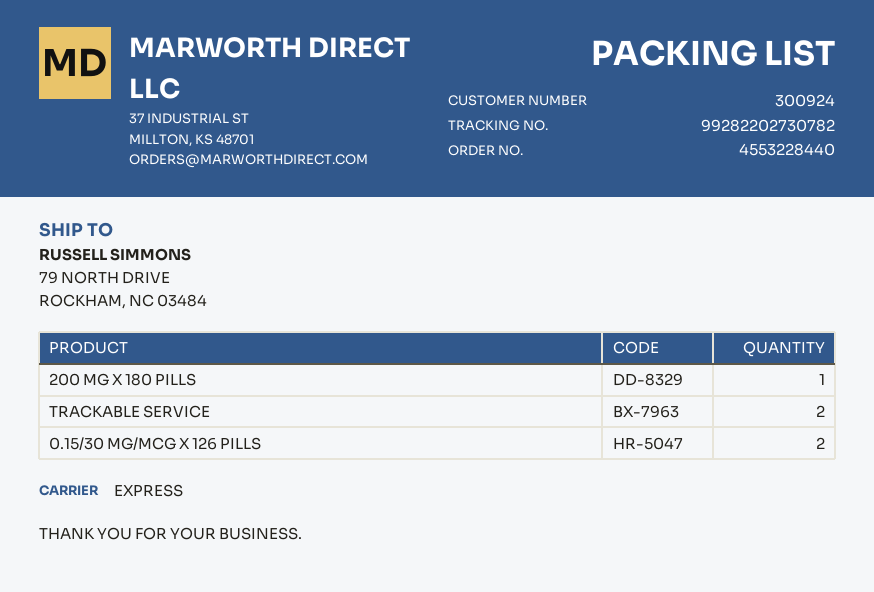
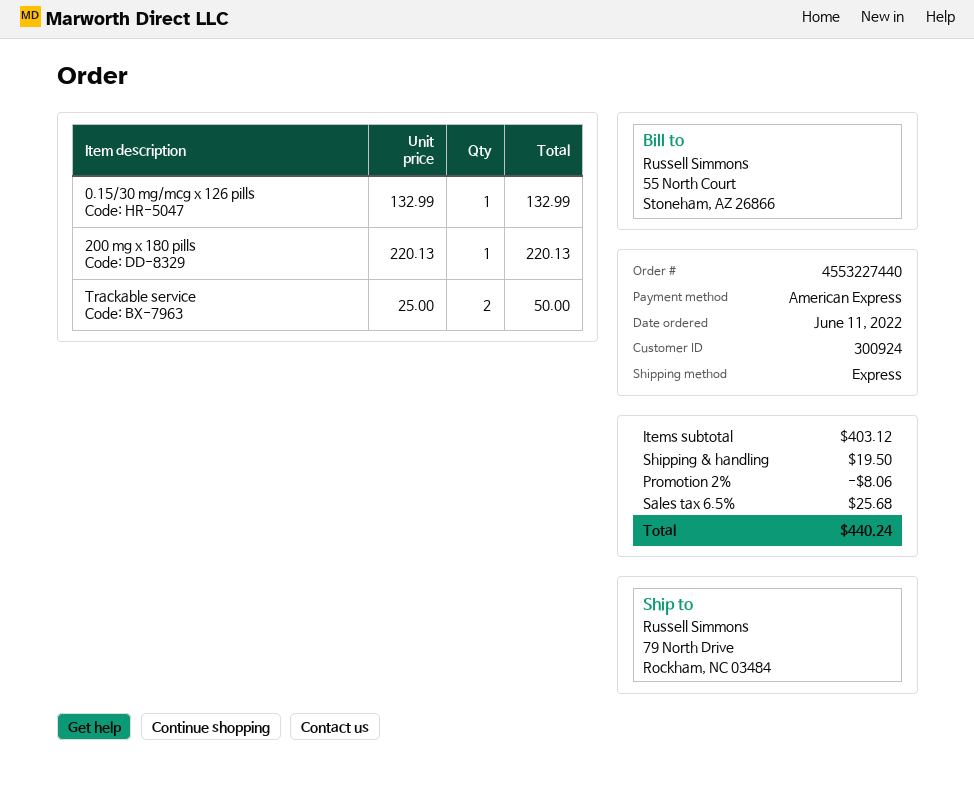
order number: 4553228440 -> 4553227440
0.15/30 MG/MCG X 126 PILLS: 2 -> 1

